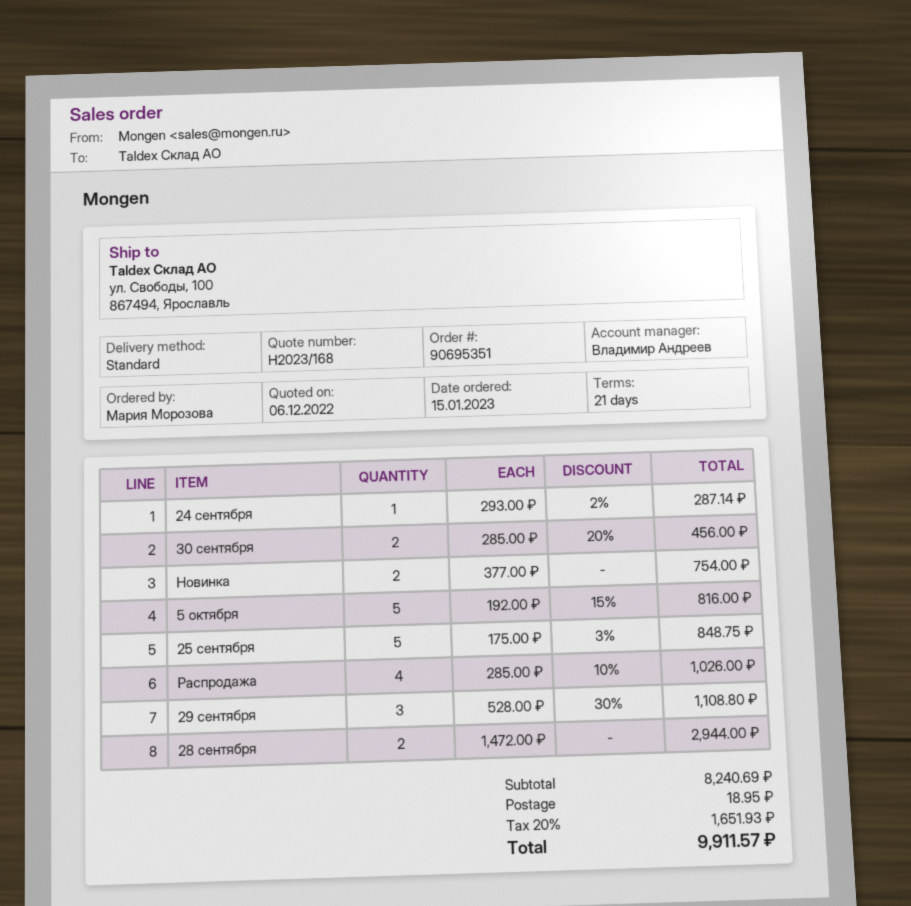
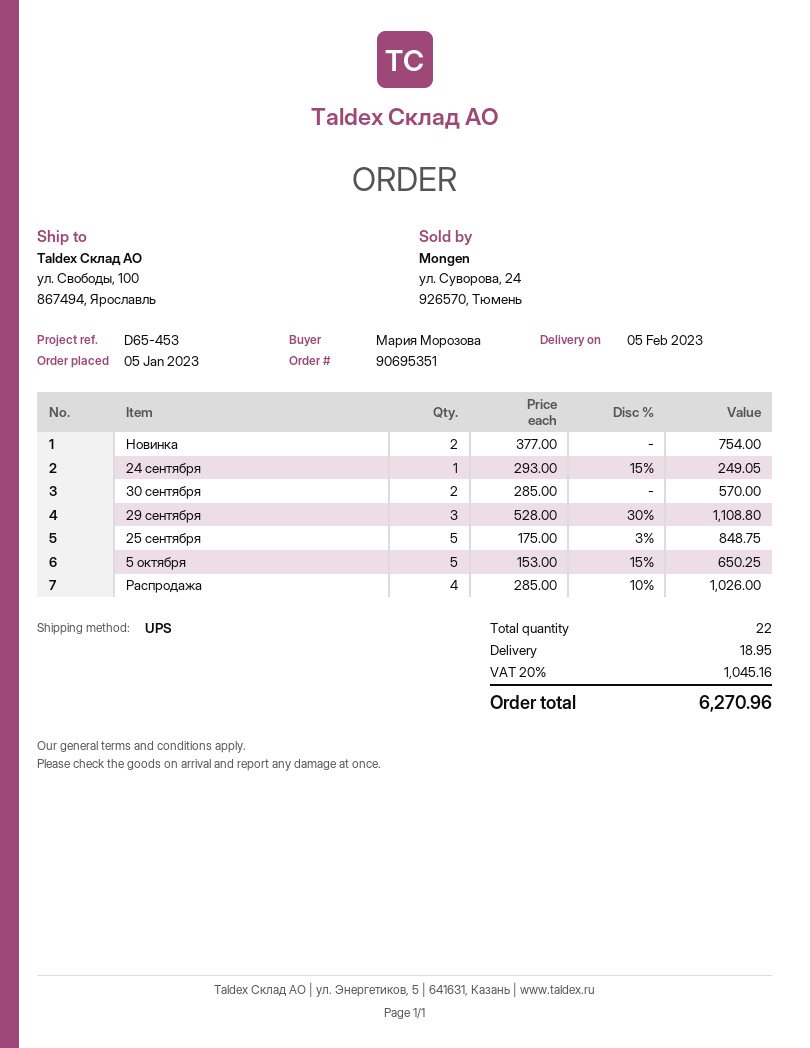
order date: 2023-01-15 -> 2023-01-05
shipping method: standard -> UPS
24 сентября: 1 x 293.00 - 2% = 287.14 -> 1 x 293.00 - 15% = 249.05
30 сентября: 2 x 285.00 - 20% = 456.00 -> 2 x 285.00 = 570.00
5 октября: 5 x 192.00 - 15% = 816.00 -> 5 x 153.00 - 15% = 650.25
28 сентября: 2 x 1472.00 = 2944.00 -> none
tax: 20% = 1651.93 -> 20% = 1045.16
total: 9911.57 -> 6270.96

